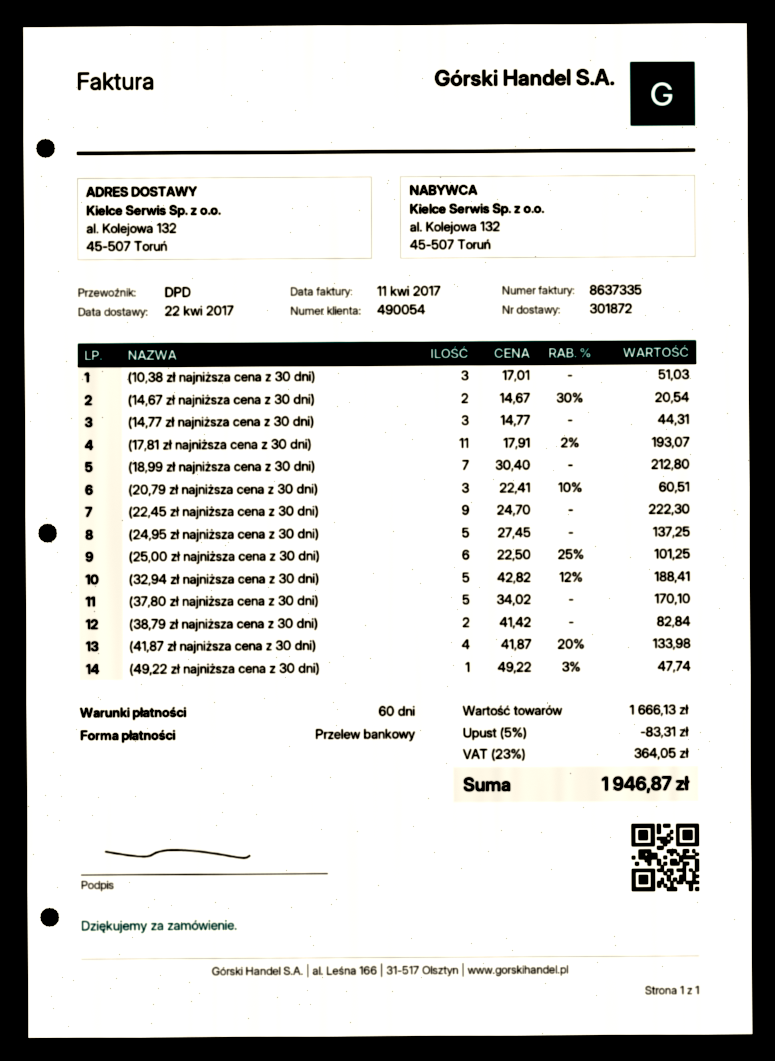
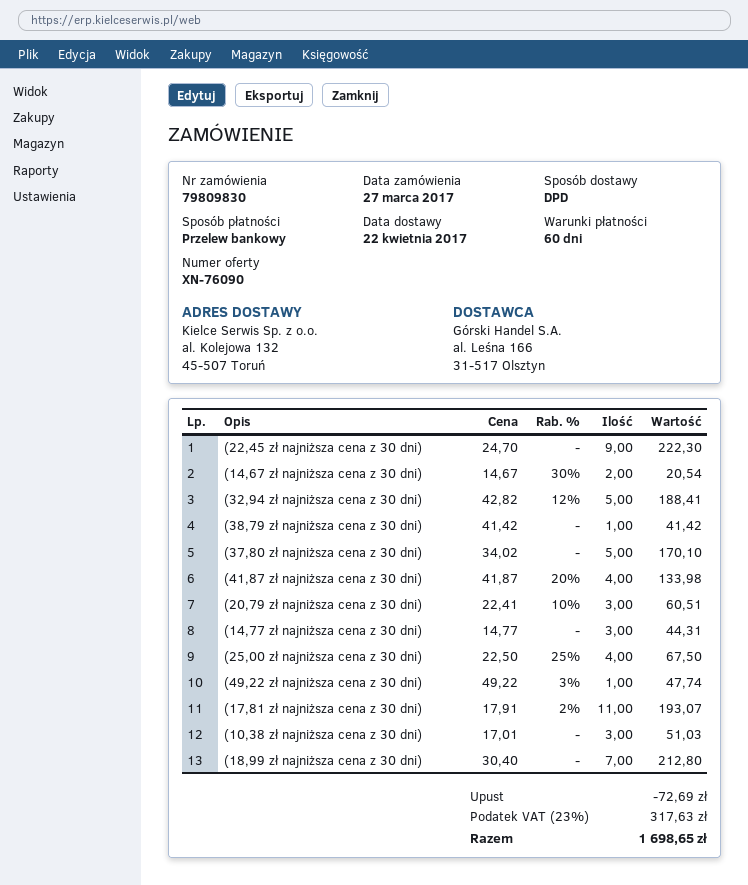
(24,95 zł najniższa cena z 30 dni): 5 x 27.45 = 137.25 -> none
(25,00 zł najniższa cena z 30 dni): 6 x 22.50 - 25% = 101.25 -> 4 x 22.50 - 25% = 67.50
(38,79 zł najniższa cena z 30 dni): 2 x 41.42 = 82.84 -> 1 x 41.42 = 41.42
discount: 83.31 -> 72.69
tax: 23% = 364.05 -> 23% = 317.63
total: 1946.87 -> 1698.65

